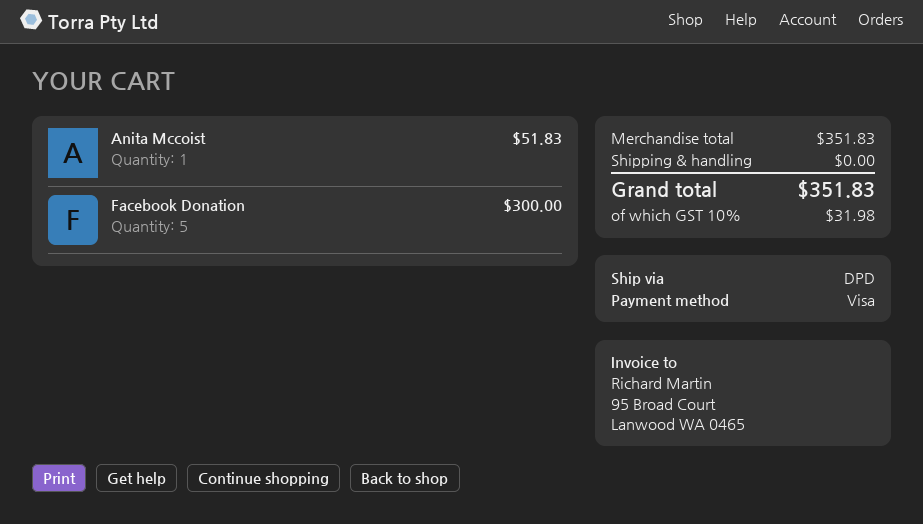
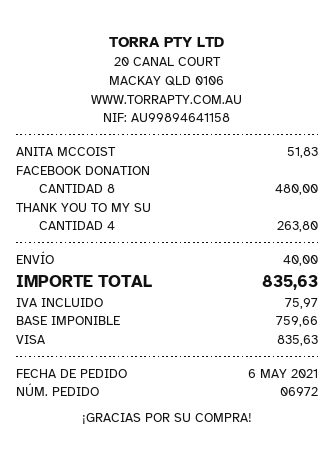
Facebook Donation: 5 for 300.00 -> 8 for 480.00
THANK YOU TO MY SU: none -> 4 for 263.80
shipping: 0.00 -> 40.00
tax: 31.98 -> 75.97
total: 351.83 -> 835.63

